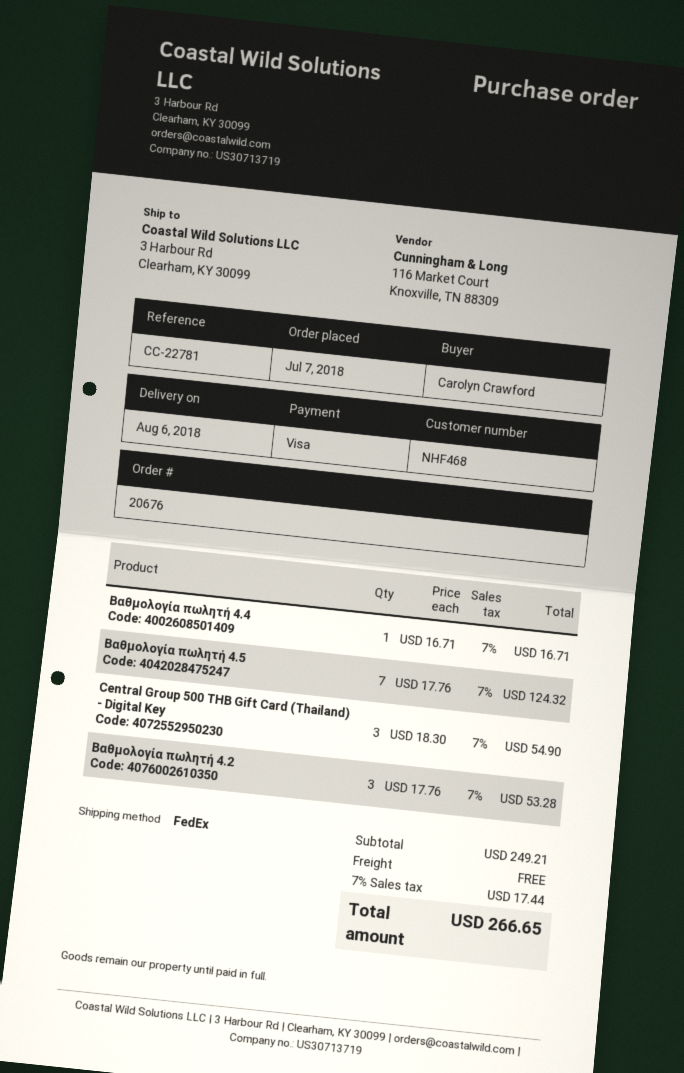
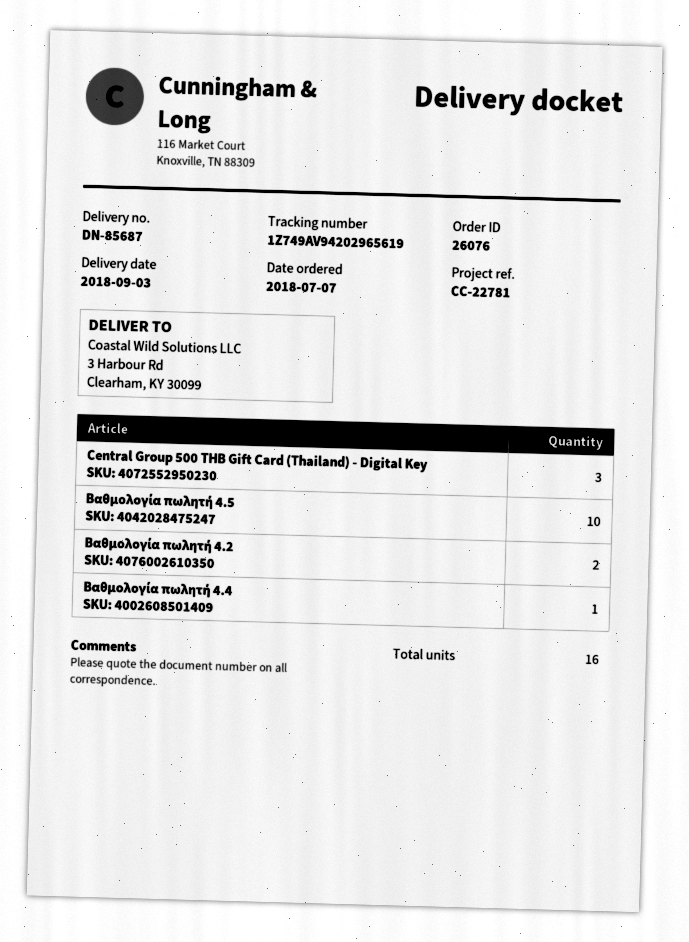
order number: 20676 -> 26076
delivery date: 2018-08-06 -> 2018-09-03
Βαθμολογία πωλητή 4.5: 7 -> 10
Βαθμολογία πωλητή 4.2: 3 -> 2

